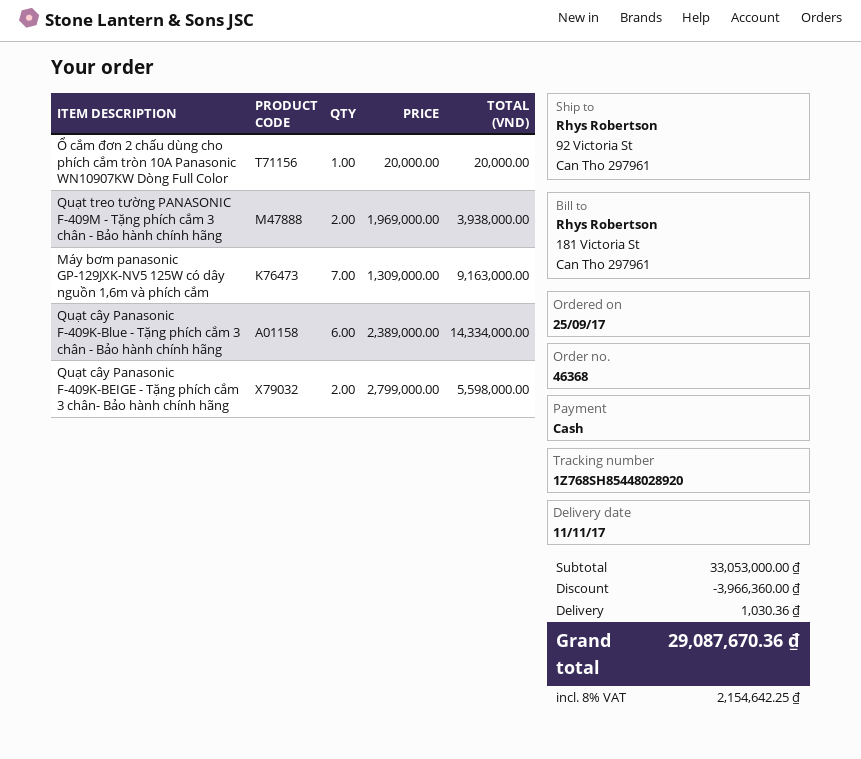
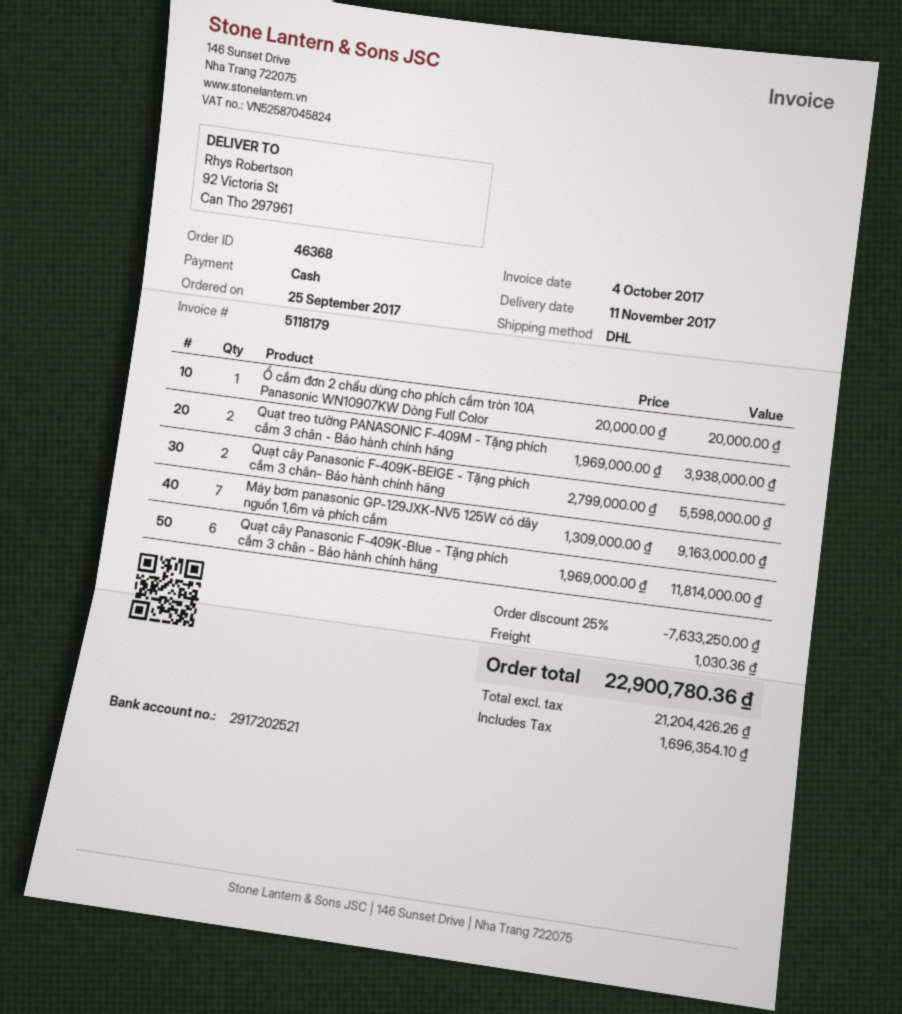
Quạt cây Panasonic F-409K-Blue - Tặng phích cắm 3 chân - Bảo hành chính hãng: 6 x 2389000.00 = 14334000.00 -> 6 x 1969000.00 = 11814000.00
discount: 3966360.00 -> 7633250.00
tax: 2154642.25 -> 1696354.10
total: 29087670.36 -> 22900780.36

